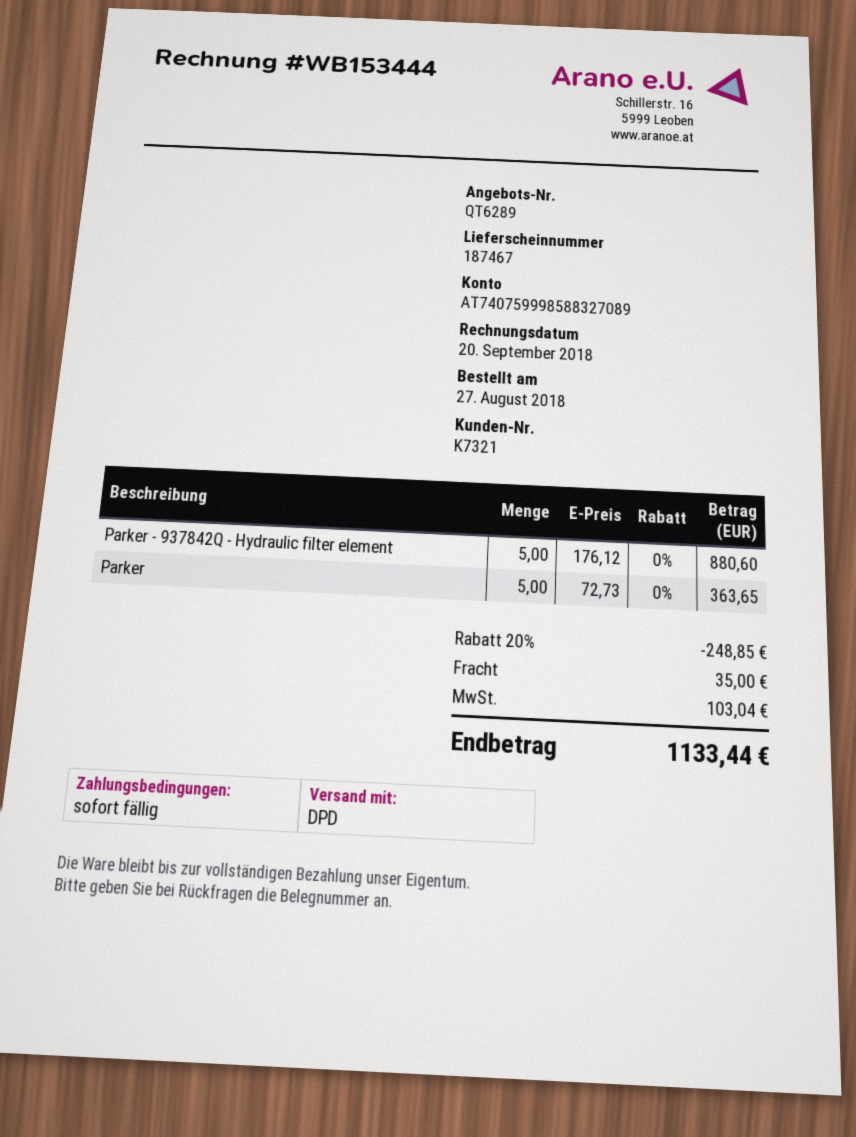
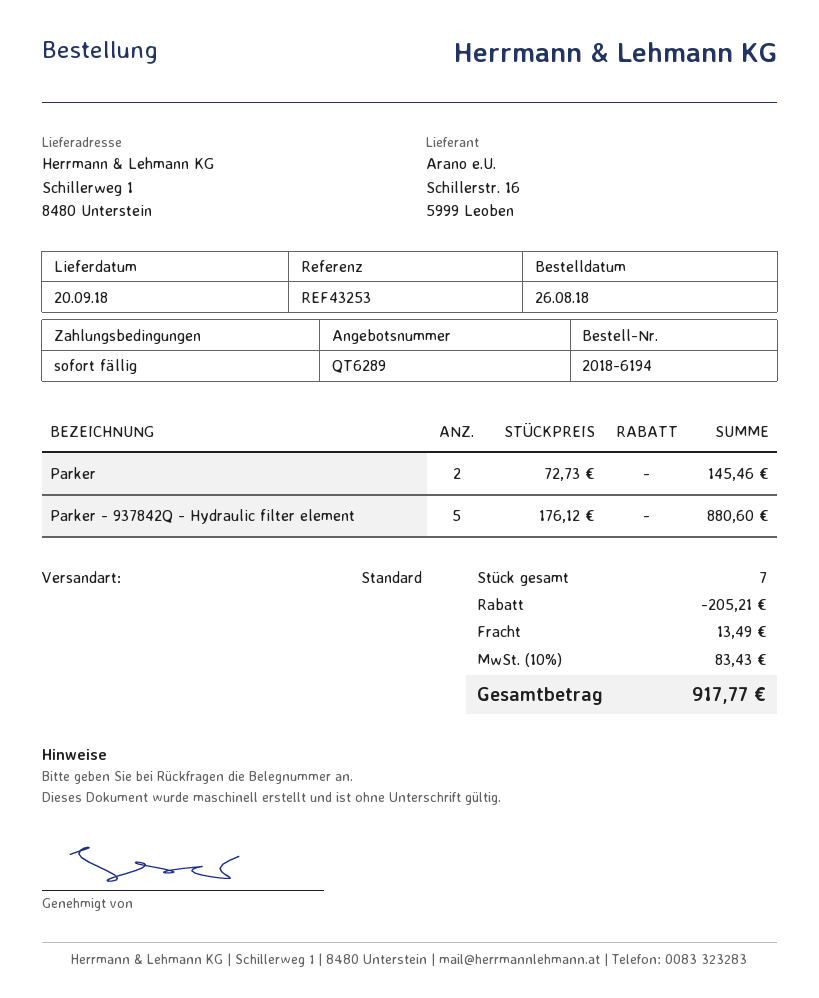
order date: 2018-08-27 -> 2018-08-26
shipping method: DPD -> standard
Parker: 5 x 72.73 = 363.65 -> 2 x 72.73 = 145.46
discount: 248.85 -> 205.21
shipping: 35.00 -> 13.49
tax: 103.04 -> 83.43
total: 1133.44 -> 917.77

